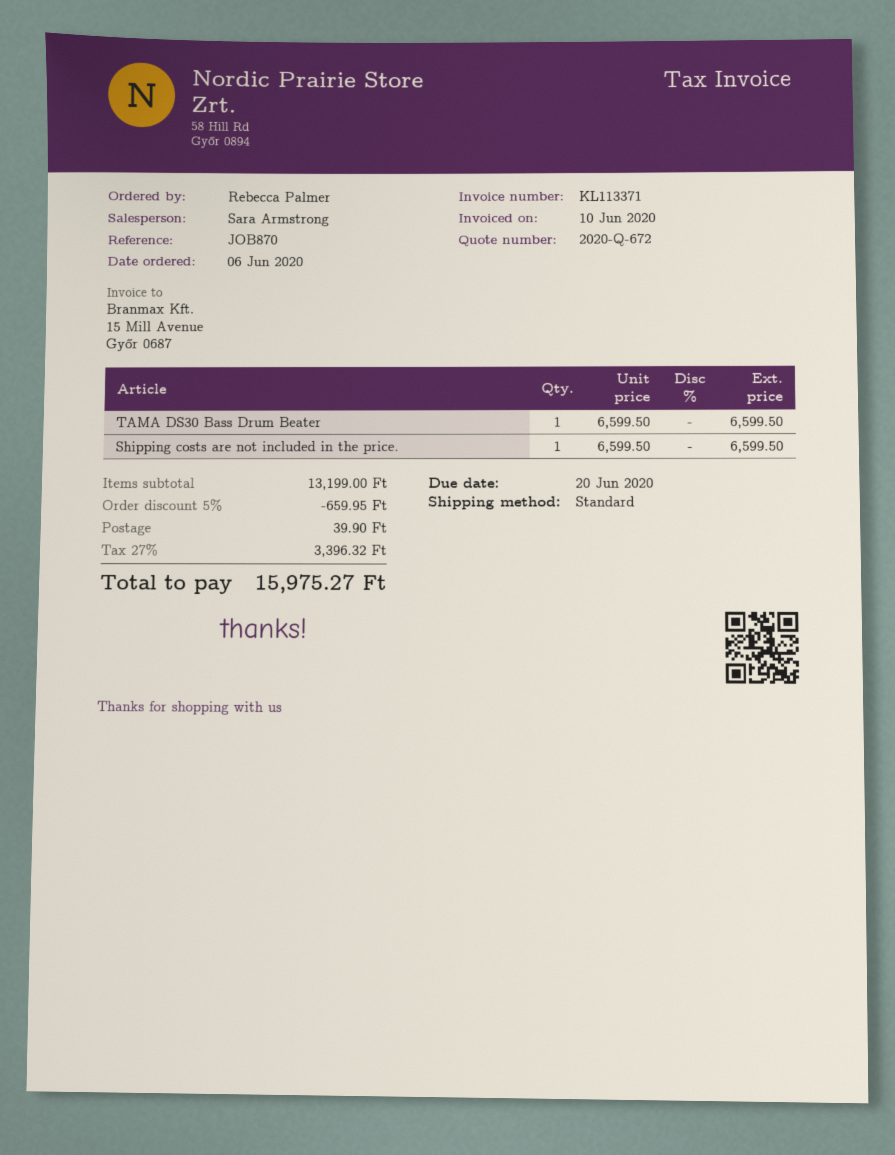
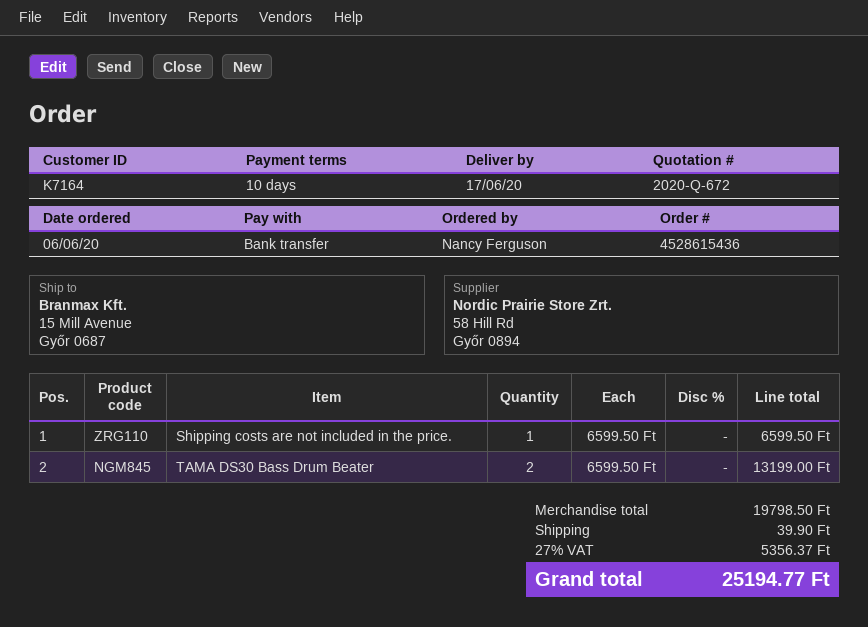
ordered by: Rebecca Palmer -> Nancy Ferguson
TAMA DS30 Bass Drum Beater: 1 x 6599.50 = 6599.50 -> 2 x 6599.50 = 13199.00
subtotal: 13199.00 -> 19798.50
discount: 5% = 659.95 -> none
tax: 27% = 3396.32 -> 27% = 5356.37
total: 15975.27 -> 25194.77

